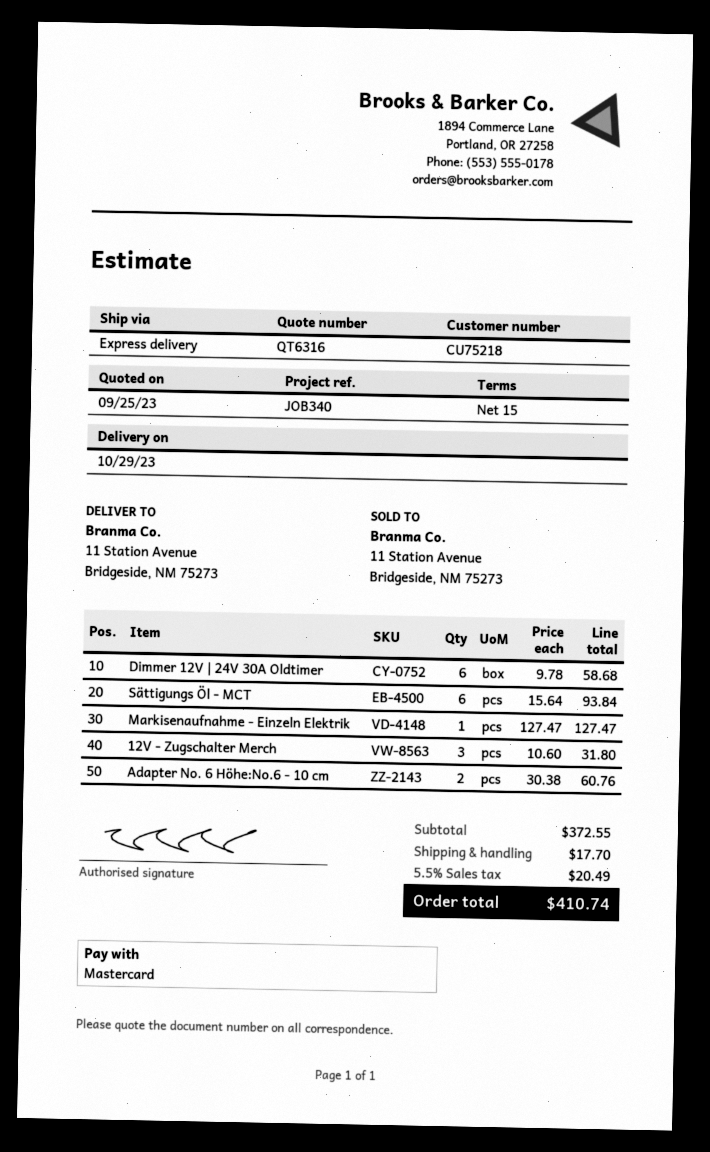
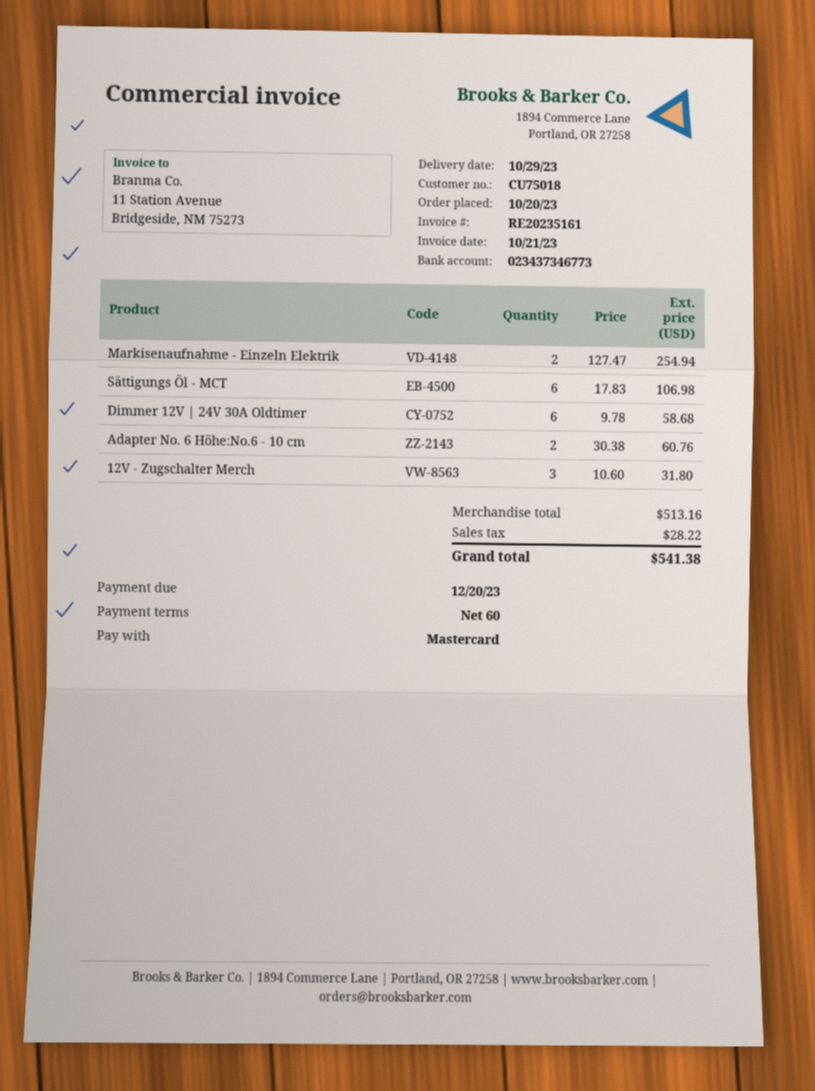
payment terms: 15 days -> 60 days
customer number: CU75218 -> CU75018
Sättigungs Öl - MCT: 6 x 15.64 = 93.84 -> 6 x 17.83 = 106.98
Markisenaufnahme - Einzeln Elektrik: 1 x 127.47 = 127.47 -> 2 x 127.47 = 254.94
subtotal: 372.55 -> 513.16
shipping: 17.70 -> none
tax: 20.49 -> 28.22
total: 410.74 -> 541.38

